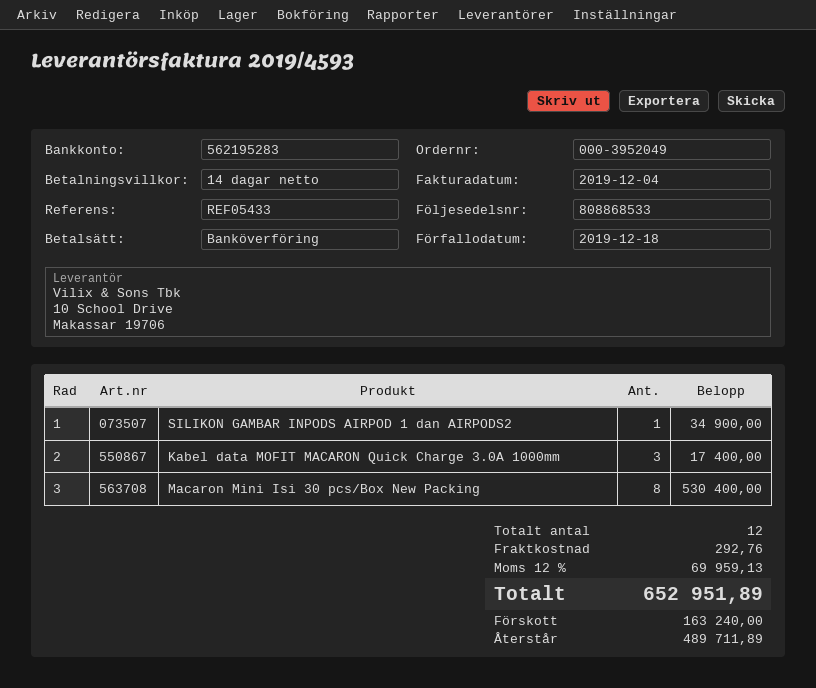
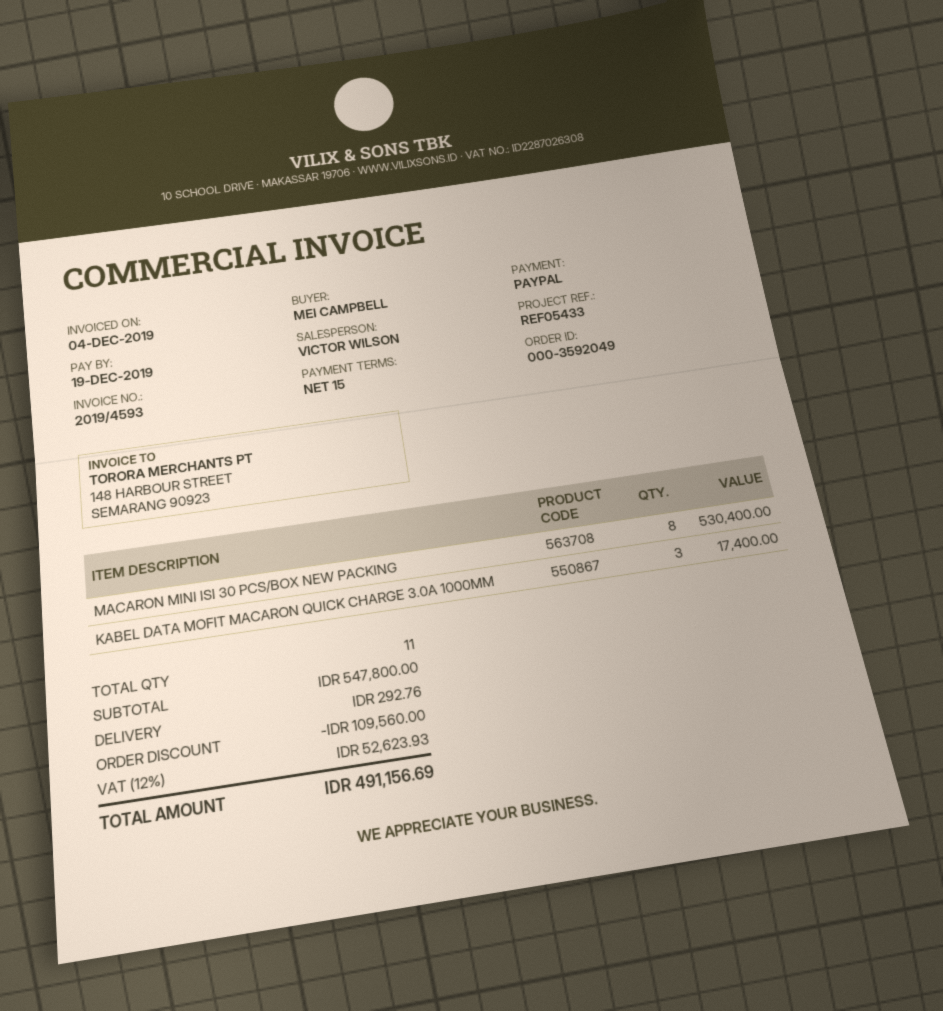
order number: 000-3952049 -> 000-3592049
payment terms: 14 days -> 15 days
due date: 2019-12-18 -> 2019-12-19
payment method: bank transfer -> PayPal
SILIKON GAMBAR INPODS AIRPOD 1 dan AIRPODS2: 1 for 34900.00 -> none
total quantity: 12 -> 11
discount: none -> 109560.00
tax: 12% = 69959.13 -> 12% = 52623.93
total: 652951.89 -> 491156.69

